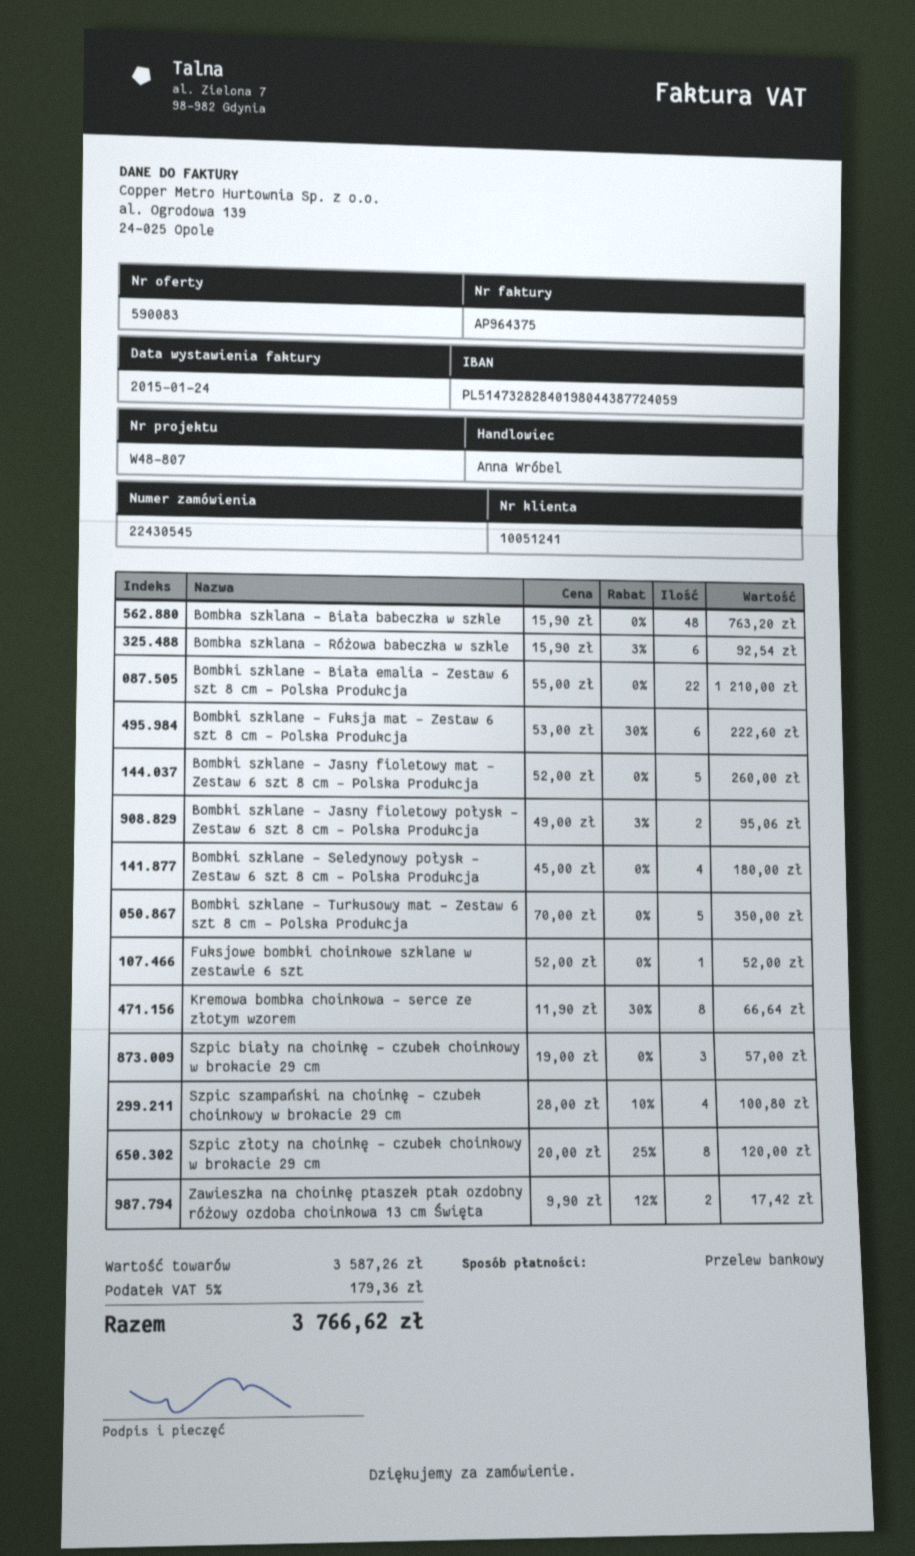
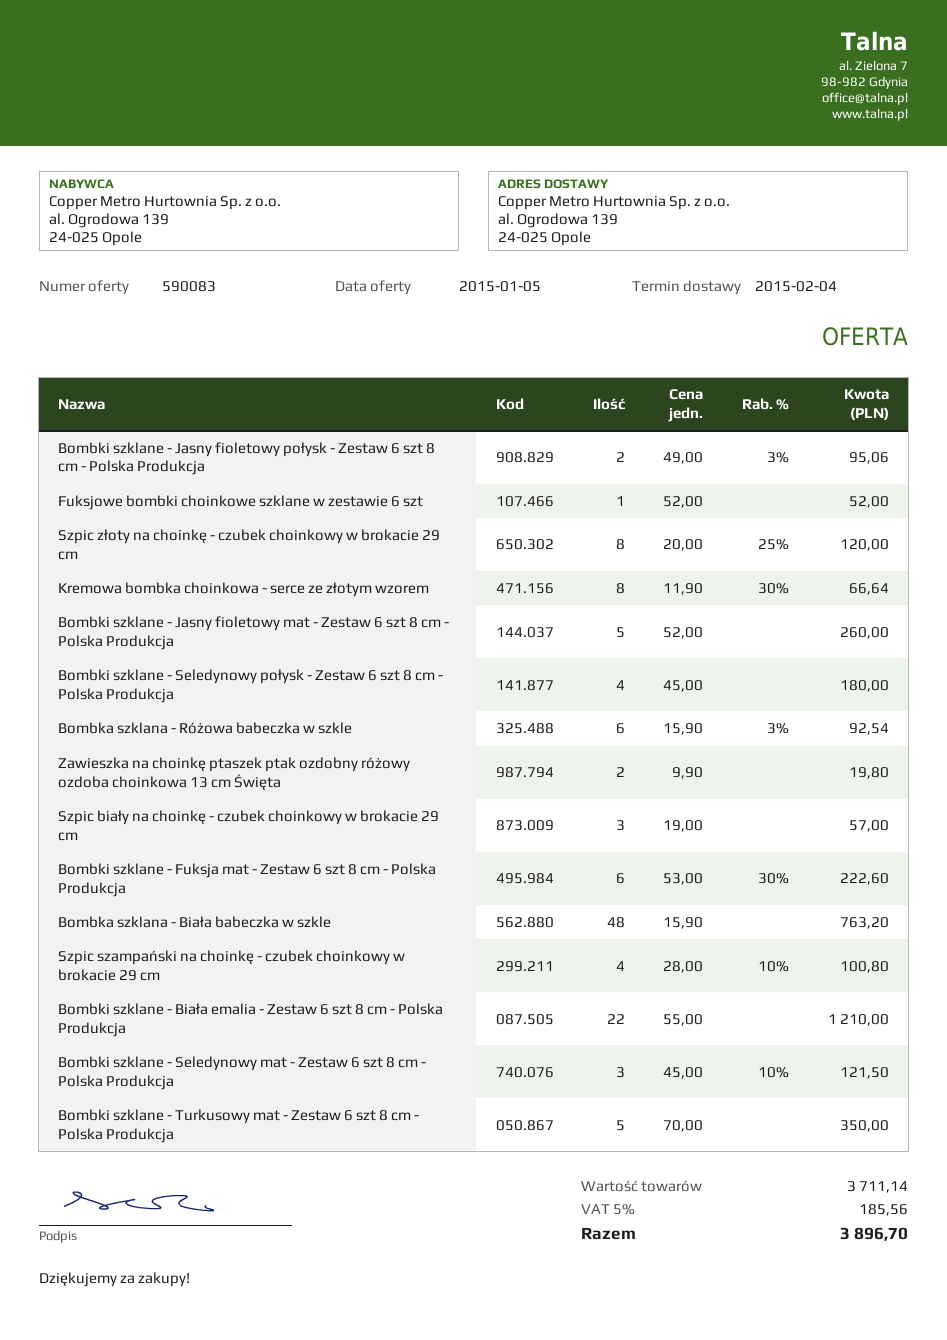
Zawieszka na choinkę ptaszek ptak ozdobny różowy ozdoba choinkowa 13 cm Święta: 2 x 9.90 - 12% = 17.42 -> 2 x 9.90 = 19.80
Bombki szklane - Seledynowy mat - Zestaw 6 szt 8 cm - Polska Produkcja: none -> 3 x 45.00 - 10% = 121.50
subtotal: 3587.26 -> 3711.14
tax: 5% = 179.36 -> 5% = 185.56
total: 3766.62 -> 3896.70

